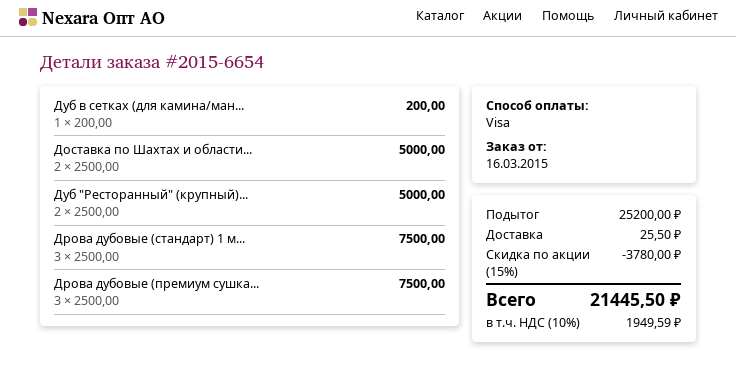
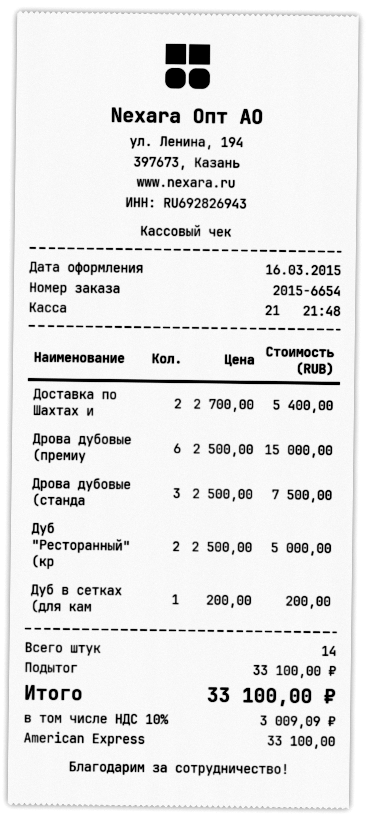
payment method: Visa -> American Express
Доставка по Шахтах и области...: 2 x 2500.00 = 5000.00 -> 2 x 2700.00 = 5400.00
Дрова дубовые (премиум сушка...: 3 x 2500.00 = 7500.00 -> 6 x 2500.00 = 15000.00
subtotal: 25200.00 -> 33100.00
discount: 15% = 3780.00 -> none
shipping: 25.50 -> none
tax: 10% = 1949.59 -> 10% = 3009.09
total: 21445.50 -> 33100.00

